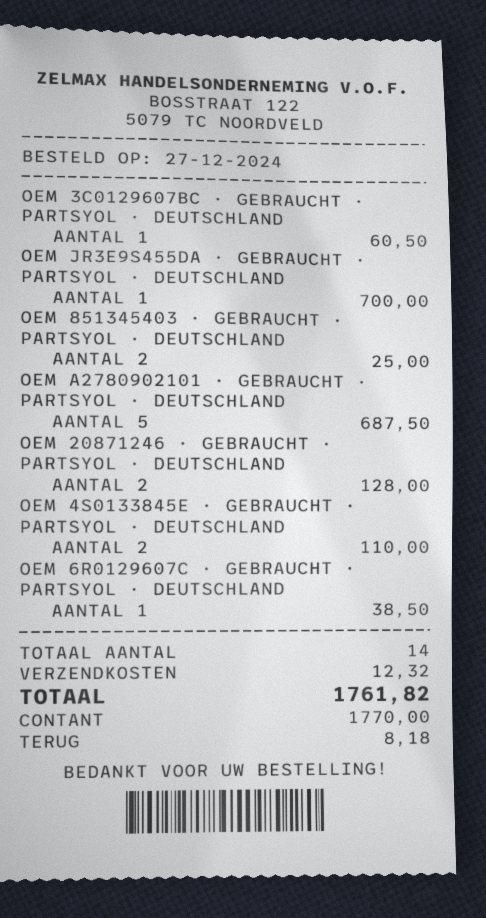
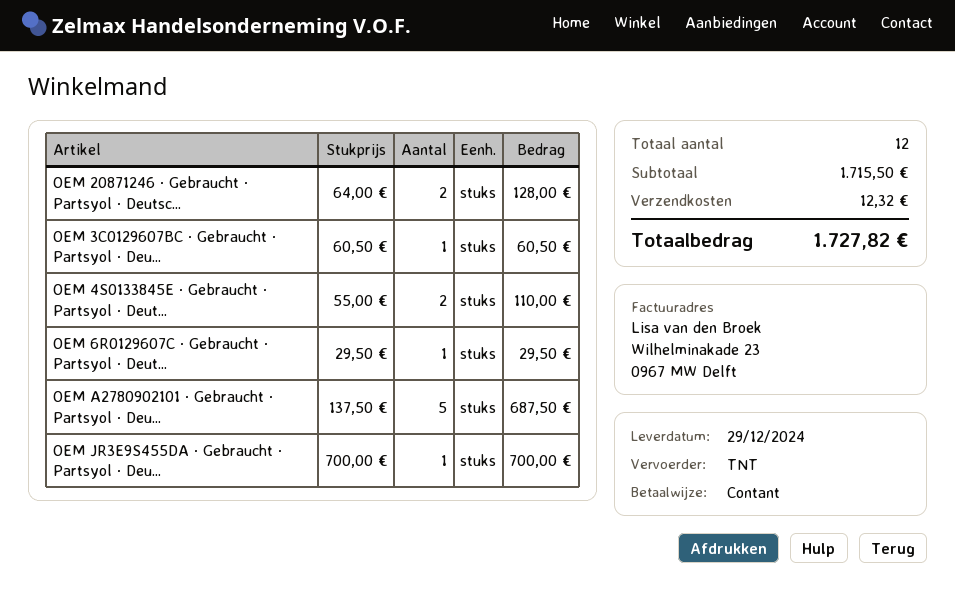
OEM 851345403 · GEBRAUCHT · PARTSYOL · DEUTSCHLAND: 2 for 25.00 -> none
OEM 6R0129607C · GEBRAUCHT · PARTSYOL · DEUTSCHLAND: 1 for 38.50 -> 1 for 29.50
total quantity: 14 -> 12
total: 1761.82 -> 1727.82

